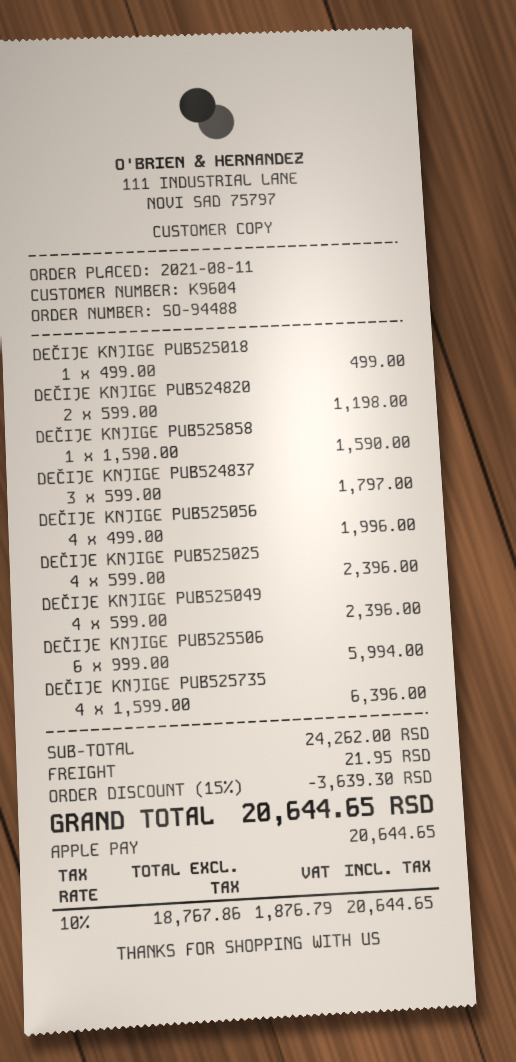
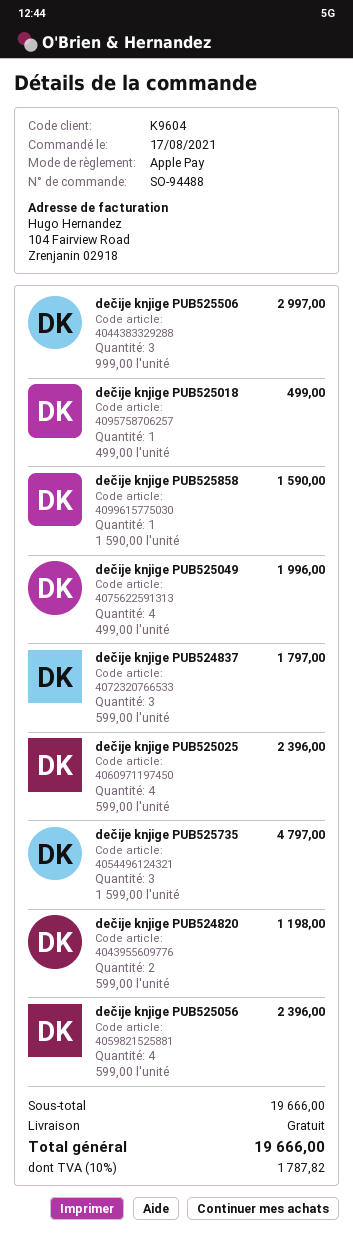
order date: 2021-08-11 -> 2021-08-17
DEČIJE KNJIGE PUB525056: 4 x 499.00 = 1996.00 -> 4 x 599.00 = 2396.00
DEČIJE KNJIGE PUB525049: 4 x 599.00 = 2396.00 -> 4 x 499.00 = 1996.00
DEČIJE KNJIGE PUB525506: 6 x 999.00 = 5994.00 -> 3 x 999.00 = 2997.00
DEČIJE KNJIGE PUB525735: 4 x 1599.00 = 6396.00 -> 3 x 1599.00 = 4797.00
subtotal: 24262.00 -> 19666.00
discount: 15% = 3639.30 -> none
shipping: 21.95 -> 0.00
tax: 10% = 1876.79 -> 10% = 1787.82
total: 20644.65 -> 19666.00

